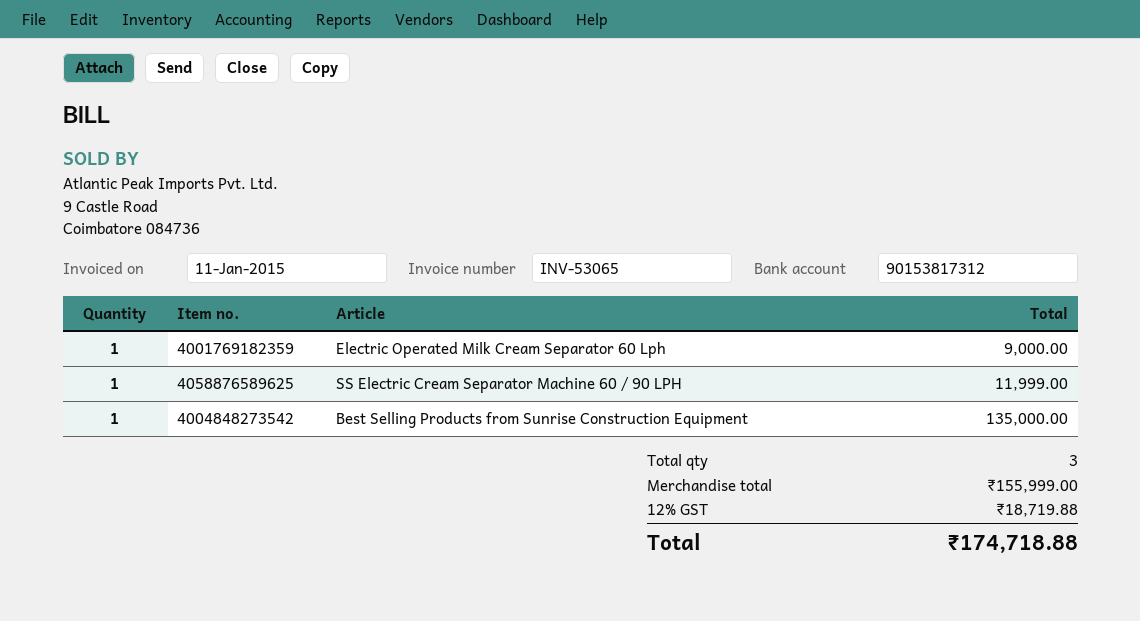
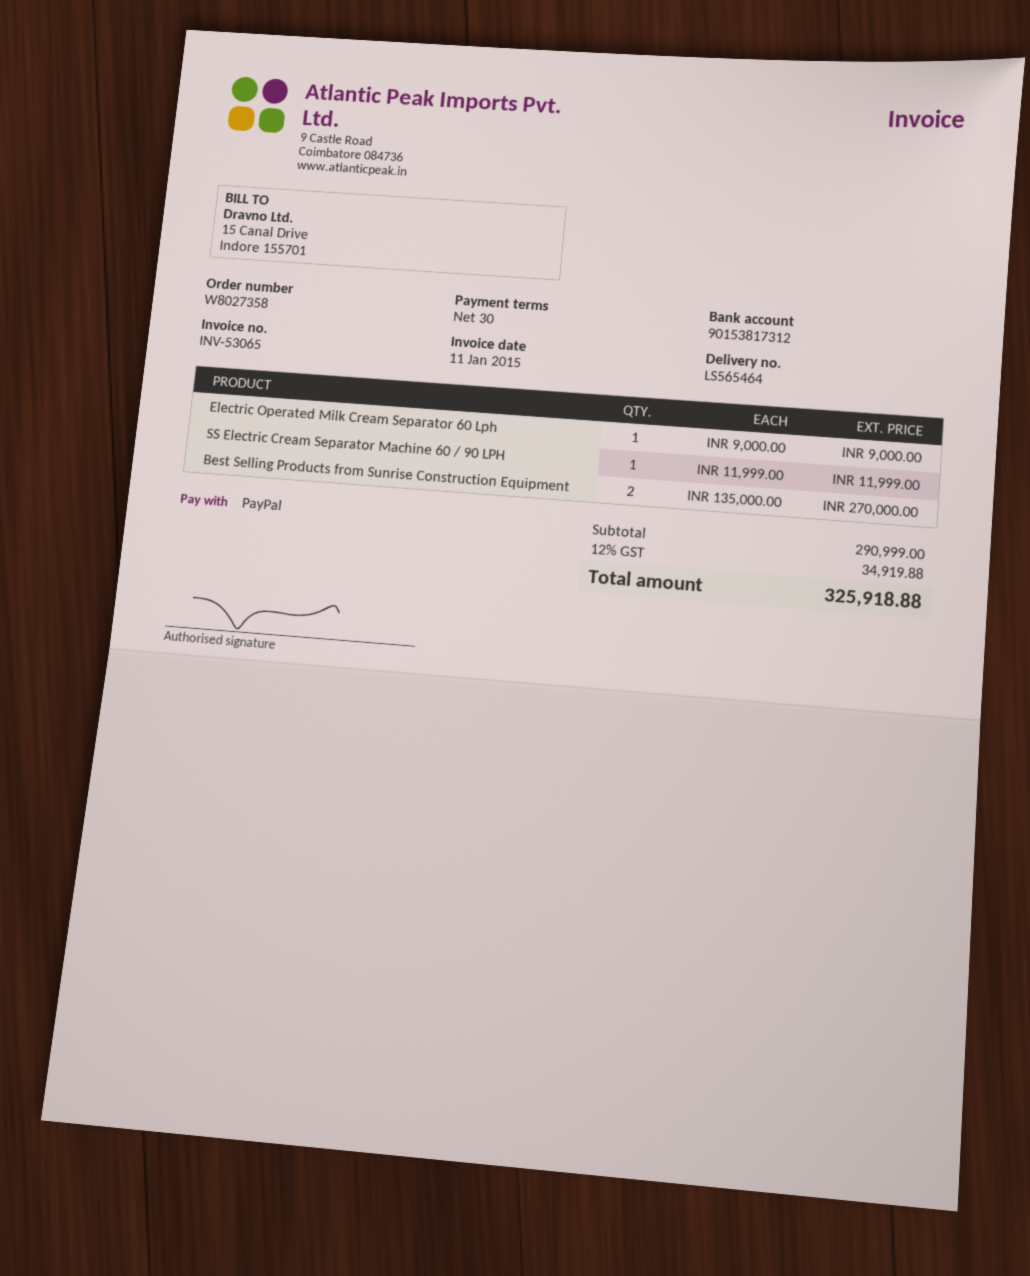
Best Selling Products from Sunrise Construction Equipment: 1 for 135000.00 -> 2 for 270000.00
subtotal: 155999.00 -> 290999.00
tax: 12% = 18719.88 -> 12% = 34919.88
total: 174718.88 -> 325918.88

